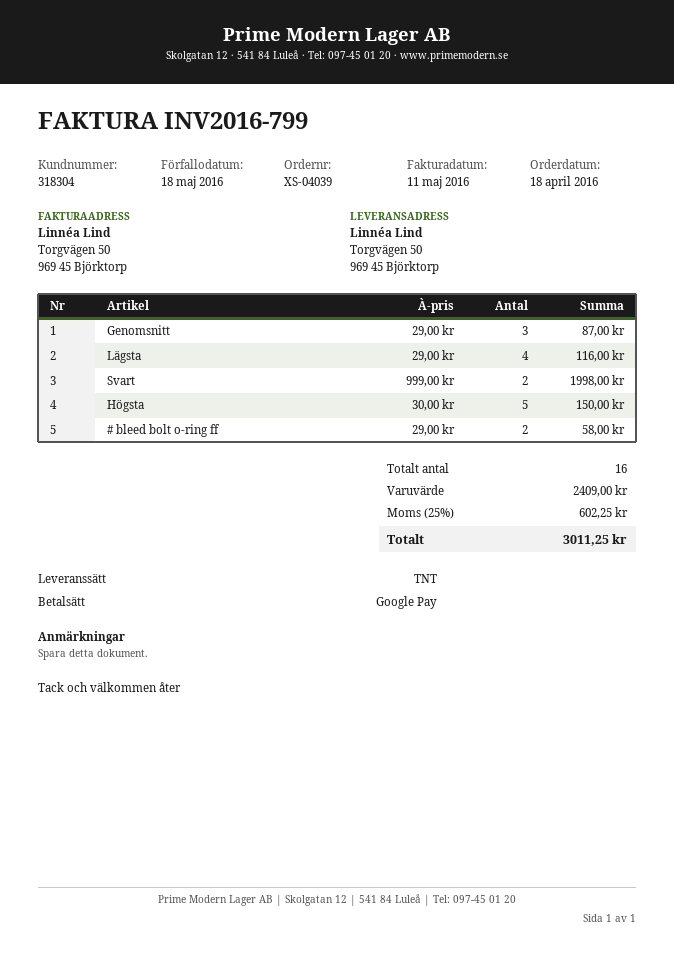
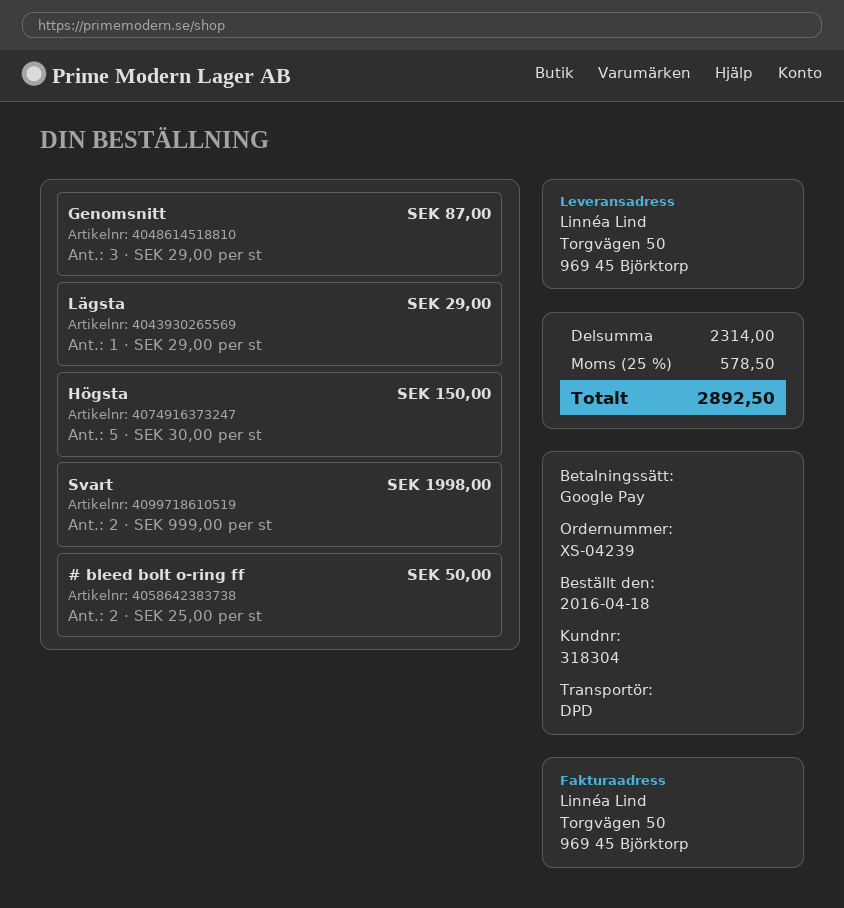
order number: XS-04039 -> XS-04239
shipping method: TNT -> DPD
Lägsta: 4 x 29.00 = 116.00 -> 1 x 29.00 = 29.00
# bleed bolt o-ring ff: 2 x 29.00 = 58.00 -> 2 x 25.00 = 50.00
subtotal: 2409.00 -> 2314.00
tax: 25% = 602.25 -> 25% = 578.50
total: 3011.25 -> 2892.50

